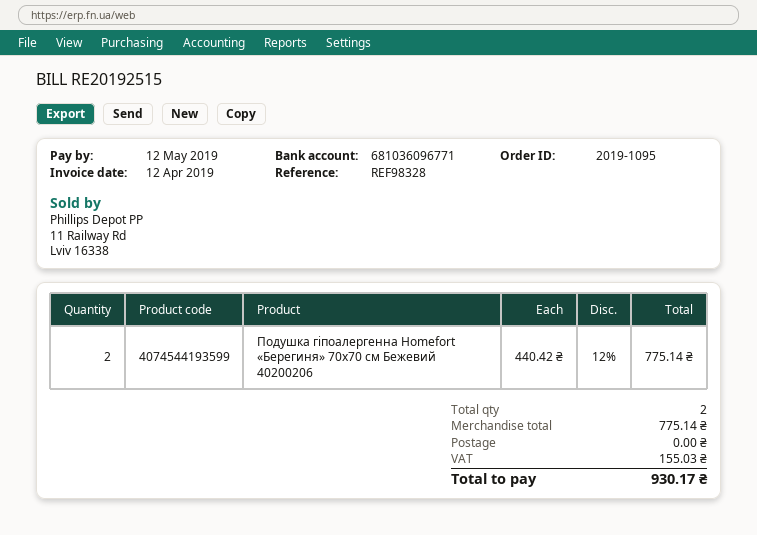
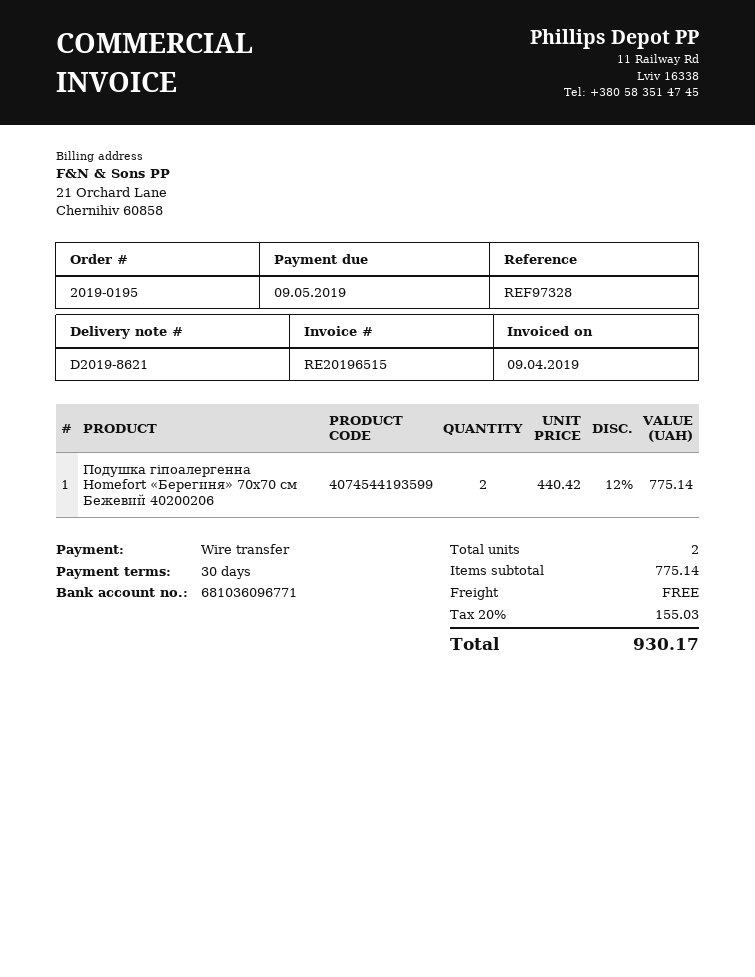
order number: 2019-1095 -> 2019-0195
invoice number: RE20192515 -> RE20196515
invoice date: 2019-04-12 -> 2019-04-09
due date: 2019-05-12 -> 2019-05-09
reference: REF98328 -> REF97328

